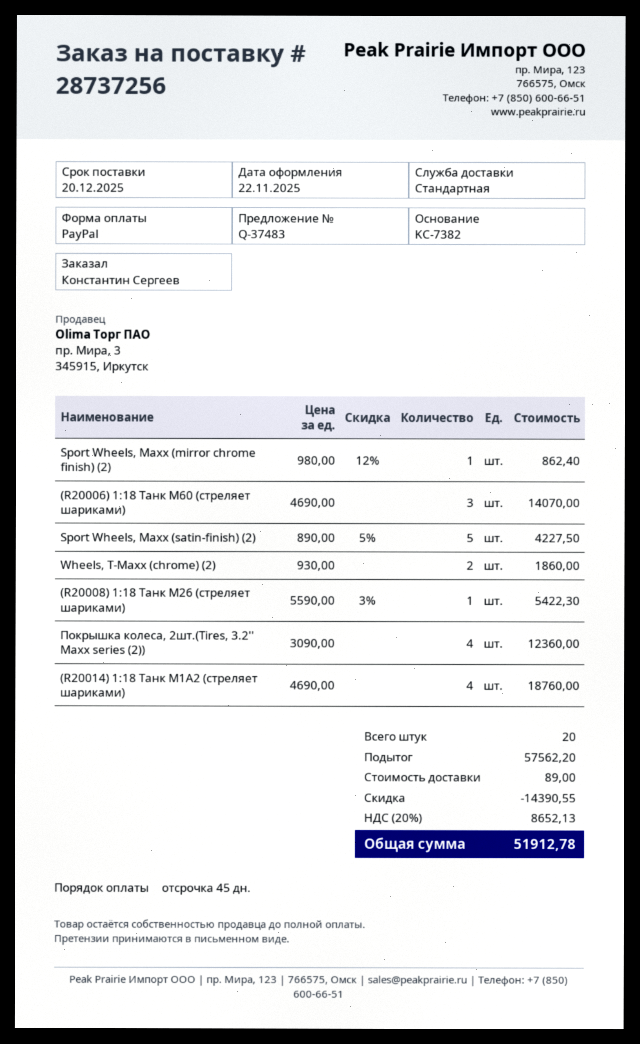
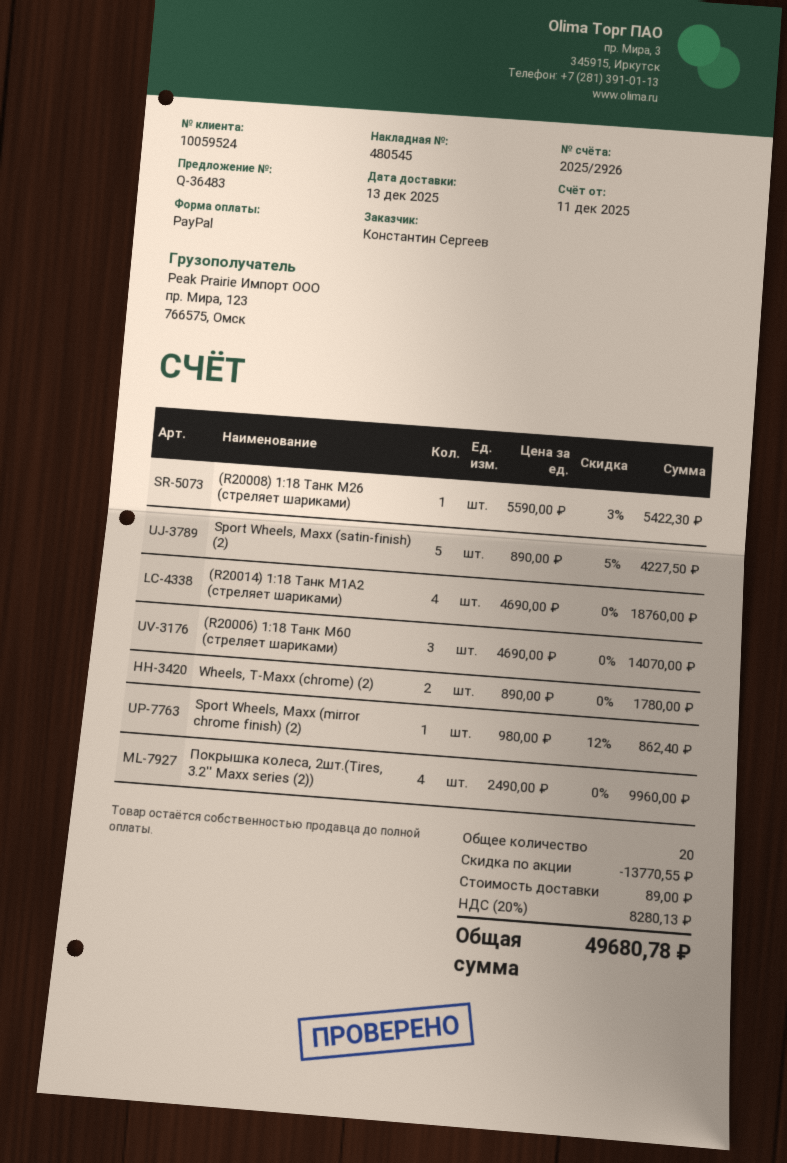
quote number: Q-37483 -> Q-36483
delivery date: 2025-12-20 -> 2025-12-13
Wheels, T-Maxx (chrome) (2): 2 x 930.00 = 1860.00 -> 2 x 890.00 = 1780.00
Покрышка колеса, 2шт.(Tires, 3.2'' Maxx series (2)): 4 x 3090.00 = 12360.00 -> 4 x 2490.00 = 9960.00
discount: 14390.55 -> 13770.55
tax: 20% = 8652.13 -> 20% = 8280.13
total: 51912.78 -> 49680.78

